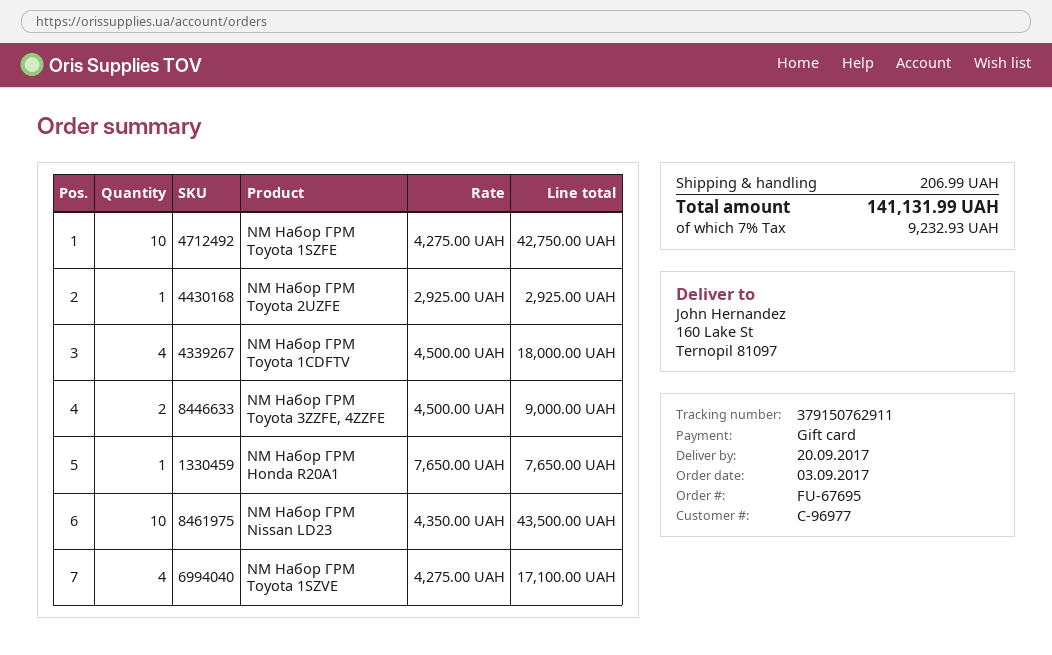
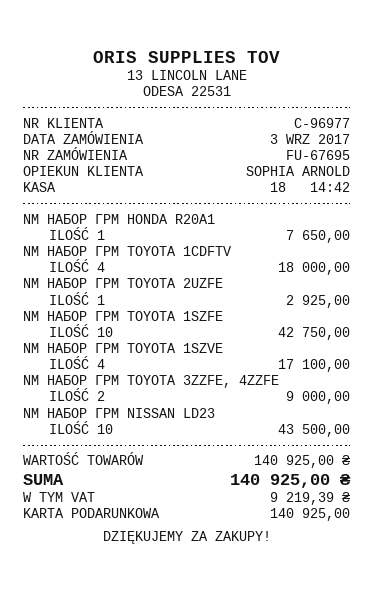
shipping: 206.99 -> none
tax: 9232.93 -> 9219.39
total: 141131.99 -> 140925.00

